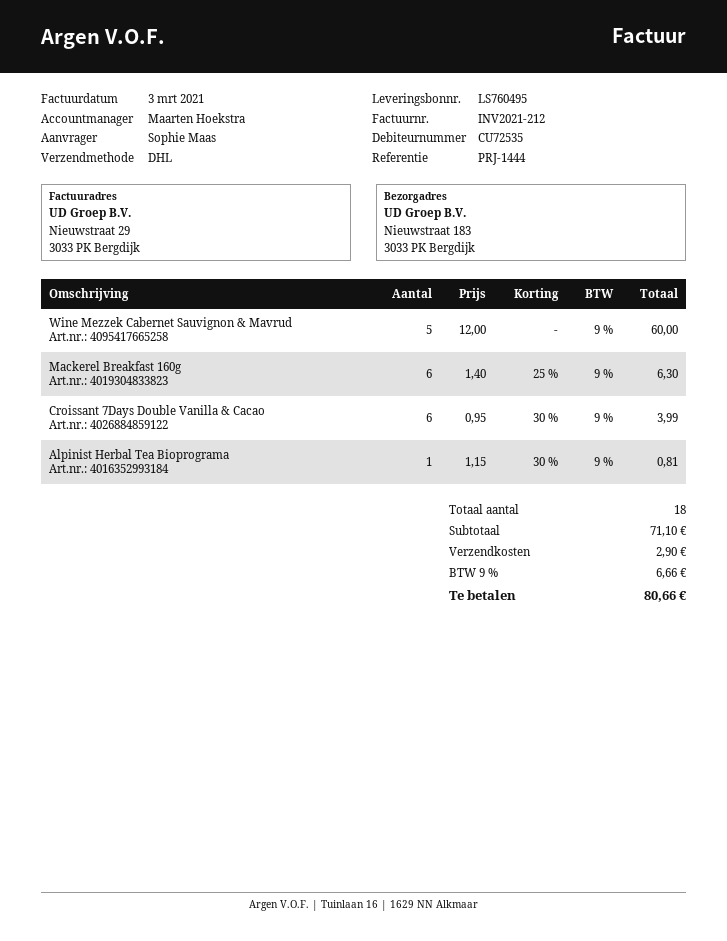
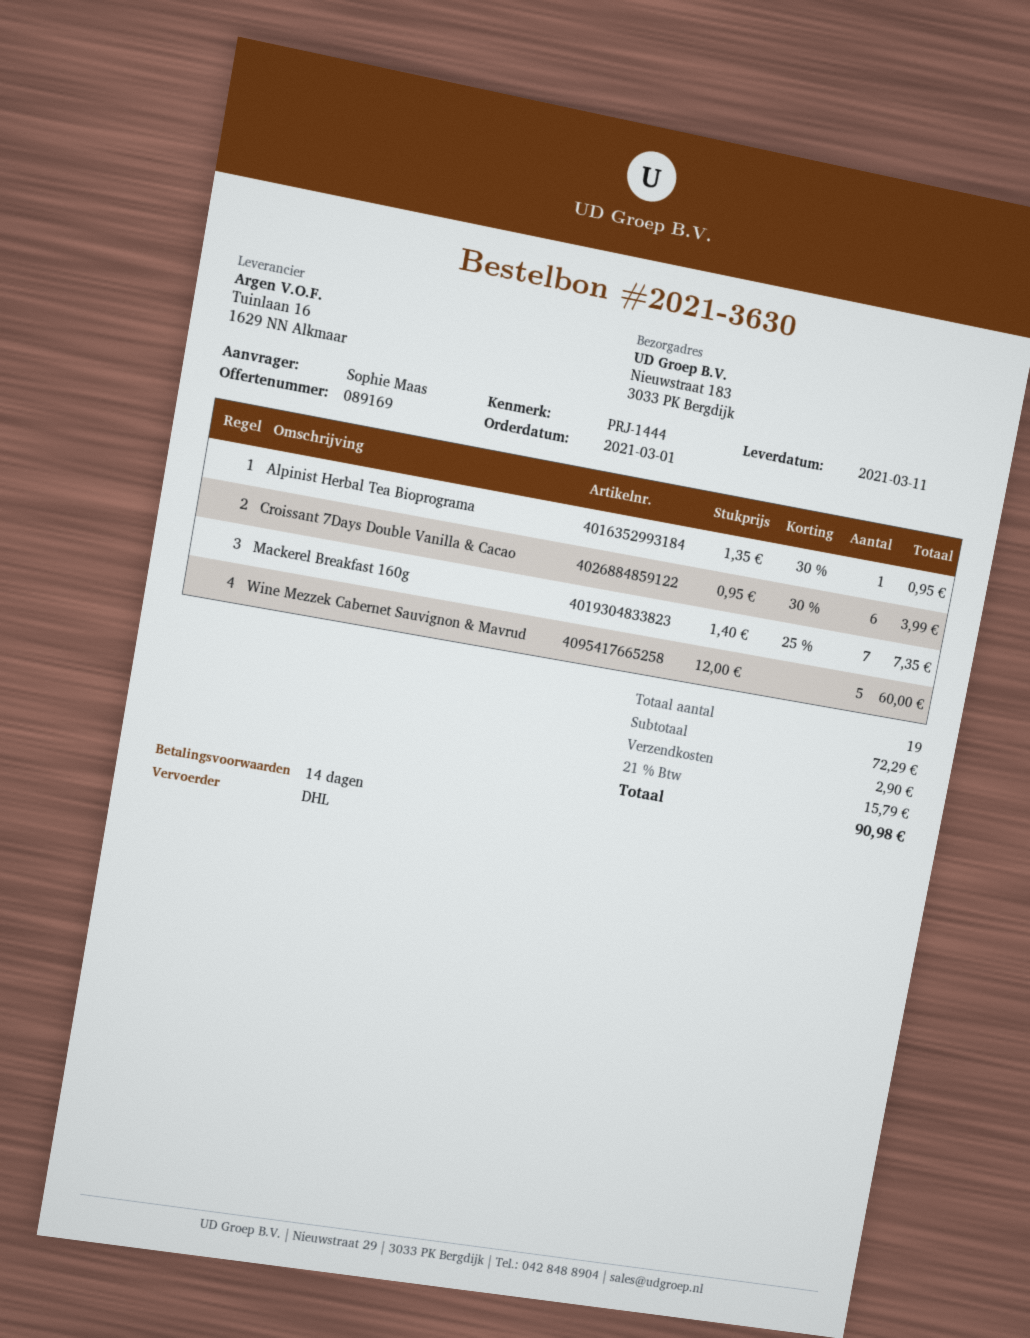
Mackerel Breakfast 160g: 6 x 1.40 - 25% = 6.30 -> 7 x 1.40 - 25% = 7.35
Alpinist Нerbal Тea Bioprograma: 1 x 1.15 - 30% = 0.81 -> 1 x 1.35 - 30% = 0.95
total quantity: 18 -> 19
subtotal: 71.10 -> 72.29
tax: 9% = 6.66 -> 21% = 15.79
total: 80.66 -> 90.98

